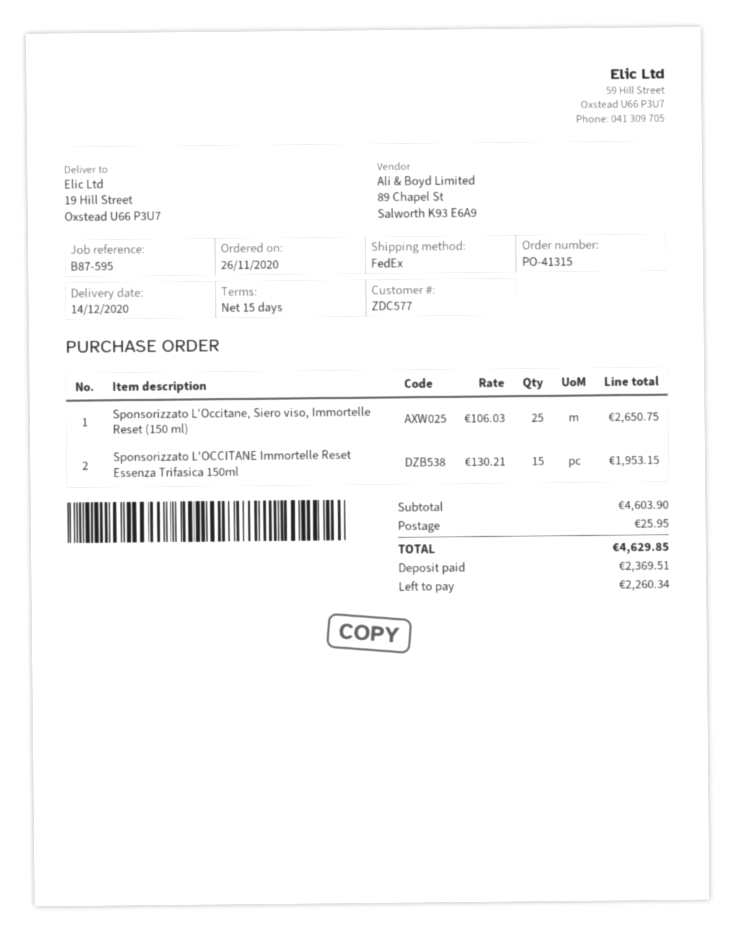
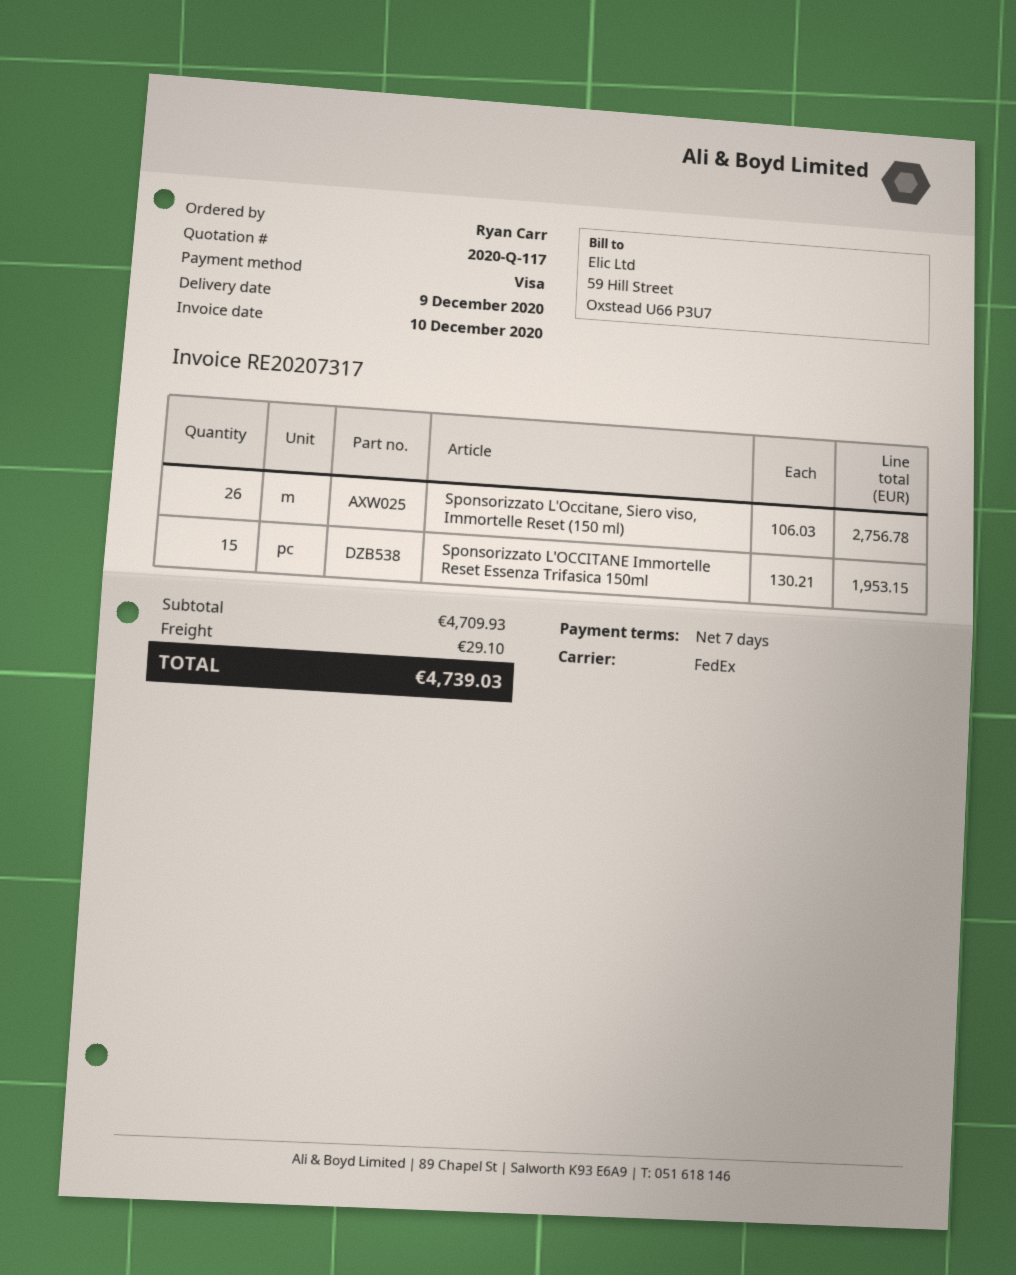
delivery date: 2020-12-14 -> 2020-12-09
payment terms: 15 days -> 7 days
Sponsorizzato L'Occitane, Siero viso, Immortelle Reset (150 ml): 25 x 106.03 = 2650.75 -> 26 x 106.03 = 2756.78
subtotal: 4603.90 -> 4709.93
shipping: 25.95 -> 29.10
total: 4629.85 -> 4739.03

